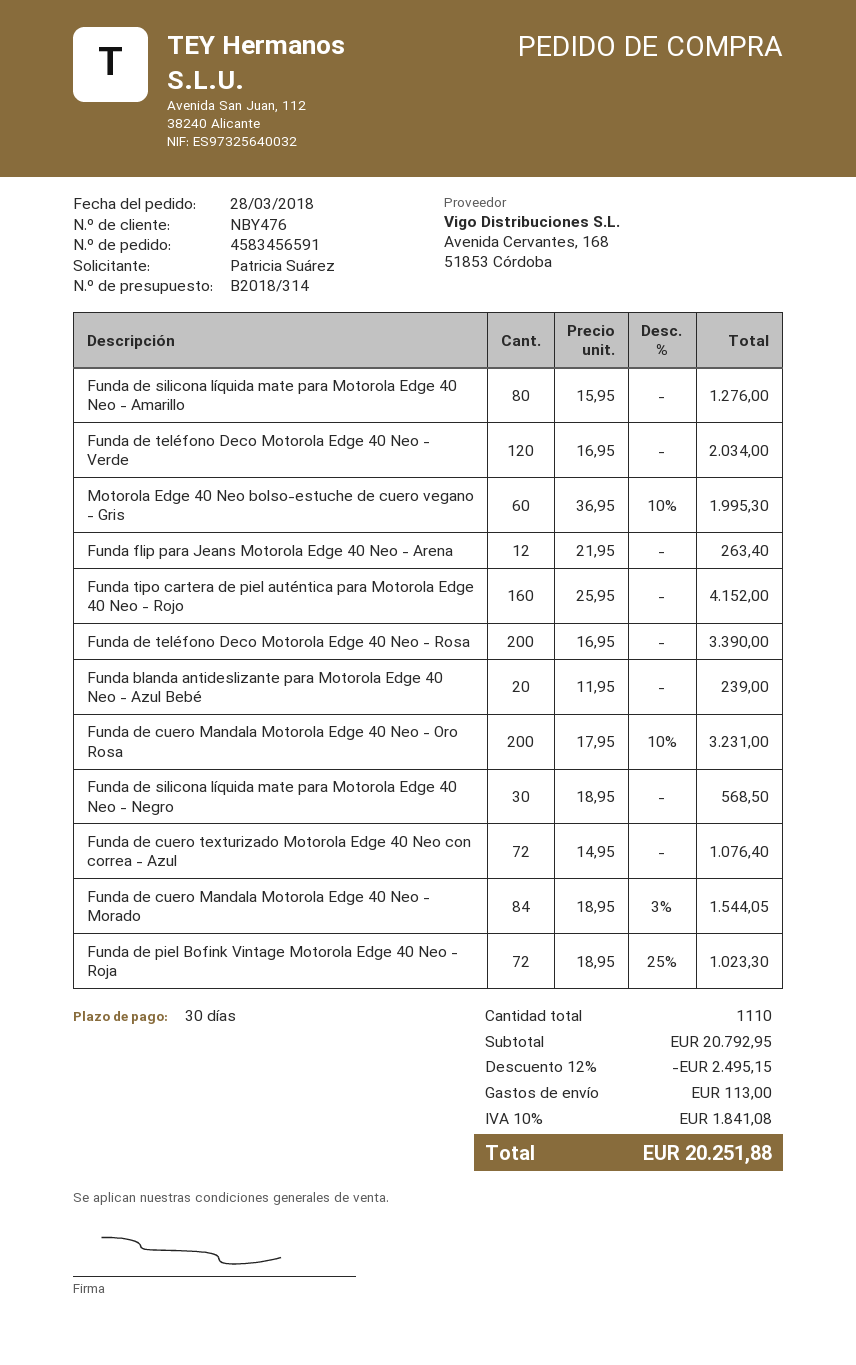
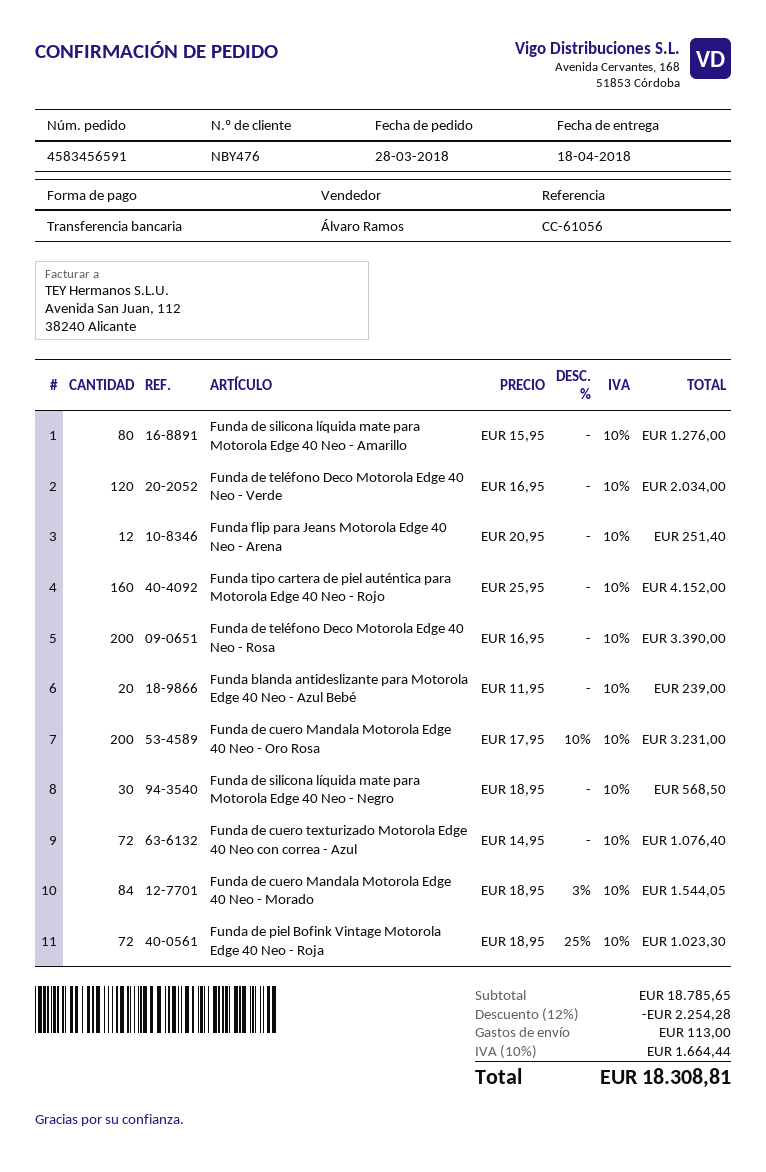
Motorola Edge 40 Neo bolso-estuche de cuero vegano - Gris: 60 x 36.95 - 10% = 1995.30 -> none
Funda flip para Jeans Motorola Edge 40 Neo - Arena: 12 x 21.95 = 263.40 -> 12 x 20.95 = 251.40
subtotal: 20792.95 -> 18785.65
discount: 12% = 2495.15 -> 12% = 2254.28
tax: 10% = 1841.08 -> 10% = 1664.44
total: 20251.88 -> 18308.81

